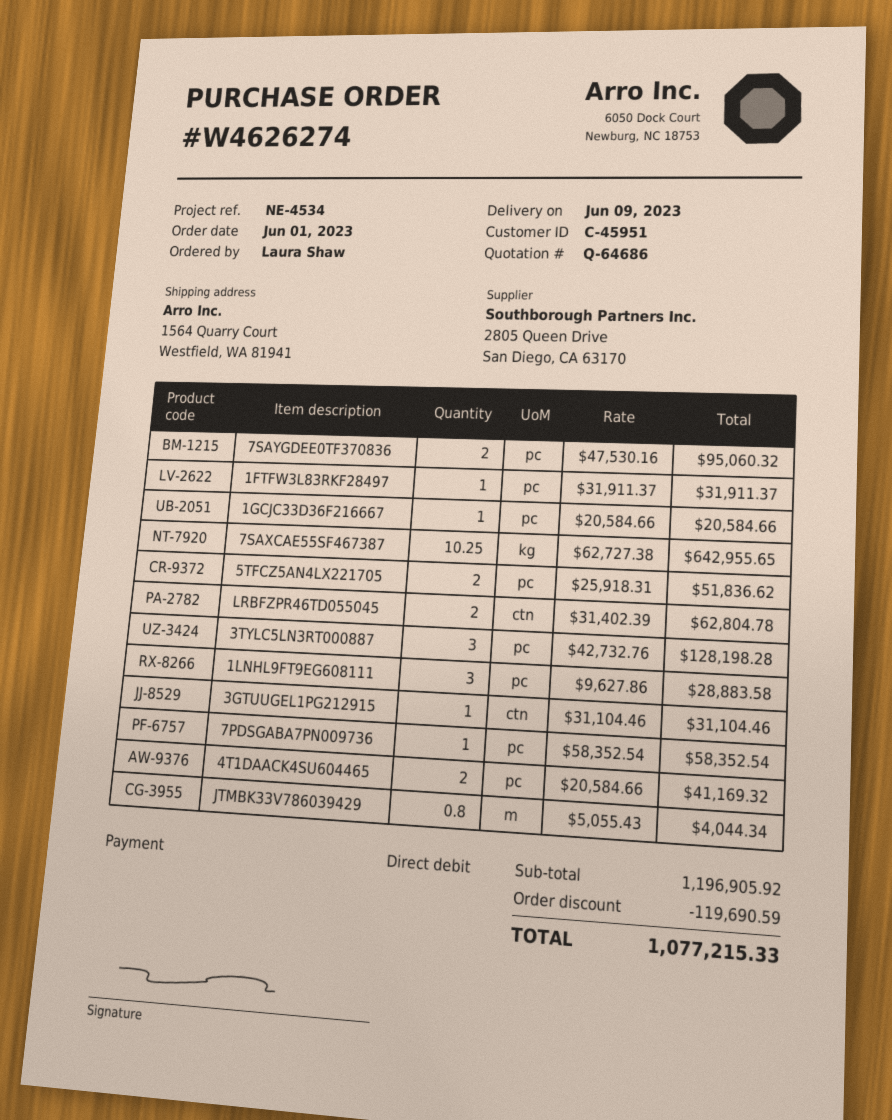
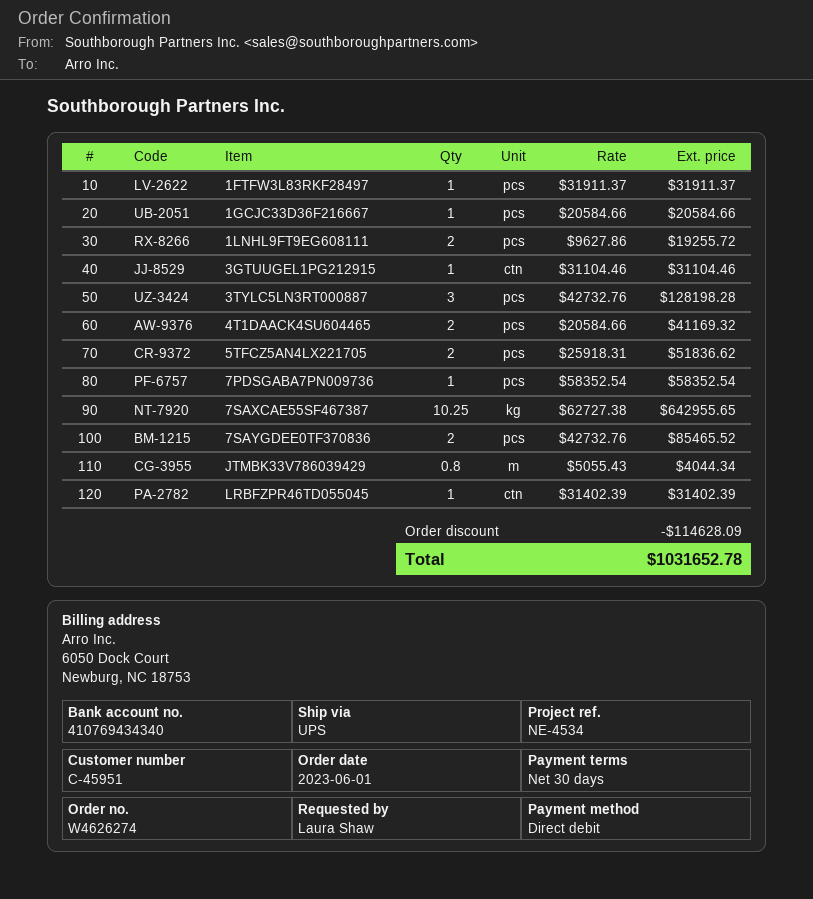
7SAYGDEE0TF370836: 2 x 47530.16 = 95060.32 -> 2 x 42732.76 = 85465.52
LRBFZPR46TD055045: 2 x 31402.39 = 62804.78 -> 1 x 31402.39 = 31402.39
1LNHL9FT9EG608111: 3 x 9627.86 = 28883.58 -> 2 x 9627.86 = 19255.72
discount: 119690.59 -> 114628.09
total: 1077215.33 -> 1031652.78

